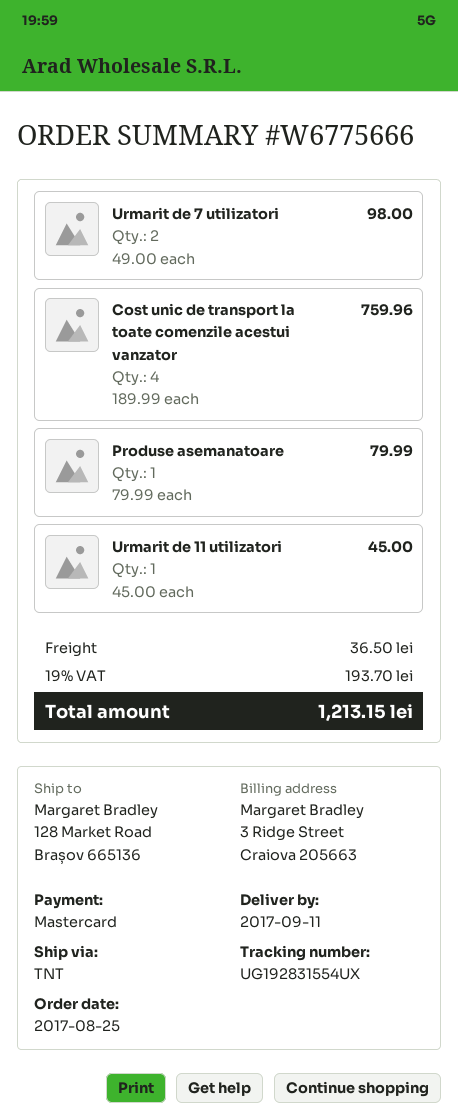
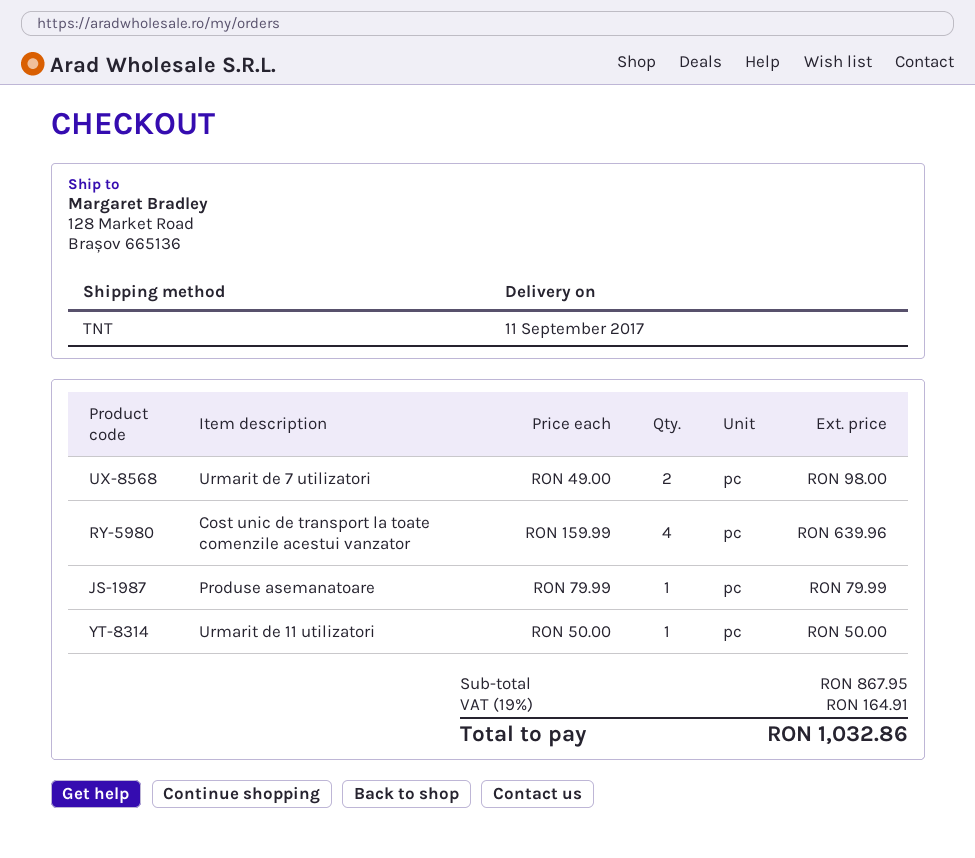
Cost unic de transport la toate comenzile acestui vanzator: 4 x 189.99 = 759.96 -> 4 x 159.99 = 639.96
Urmarit de 11 utilizatori: 1 x 45.00 = 45.00 -> 1 x 50.00 = 50.00
shipping: 36.50 -> none
tax: 19% = 193.70 -> 19% = 164.91
total: 1213.15 -> 1032.86

